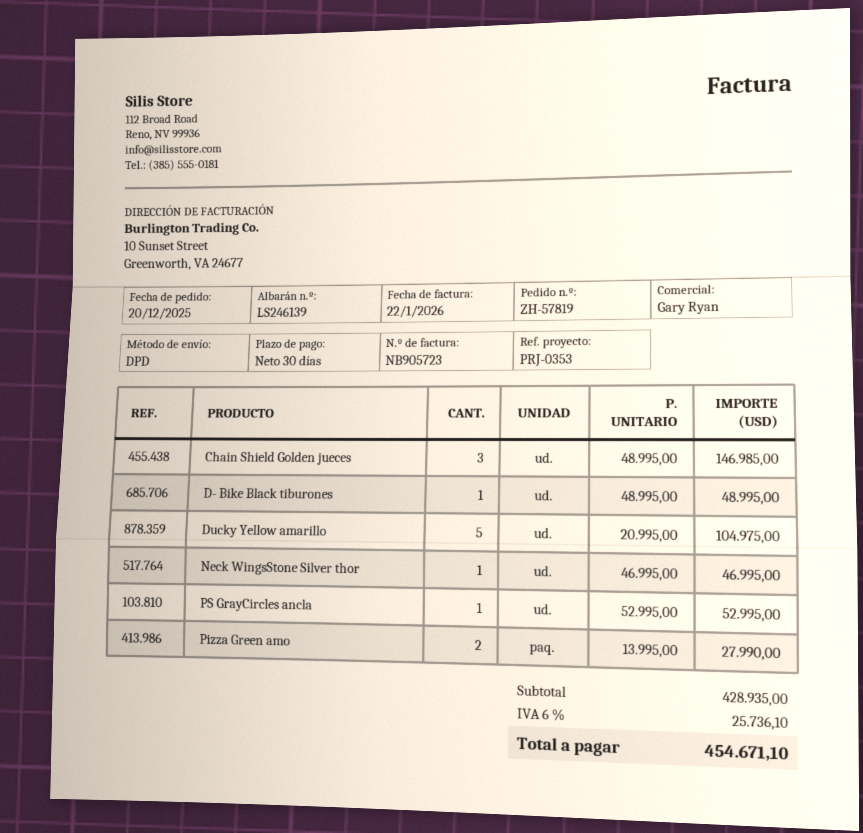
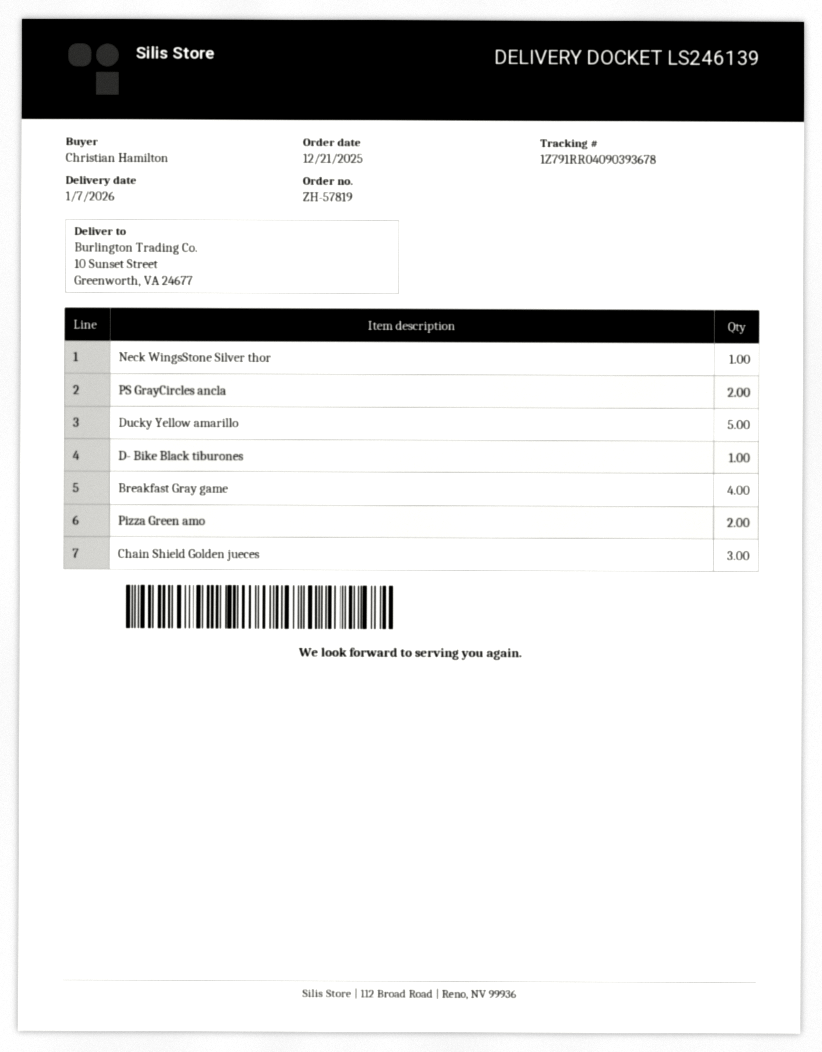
order date: 2025-12-20 -> 2025-12-21
PS GrayCircles ancla: 1 -> 2
Breakfast Gray game: none -> 4

